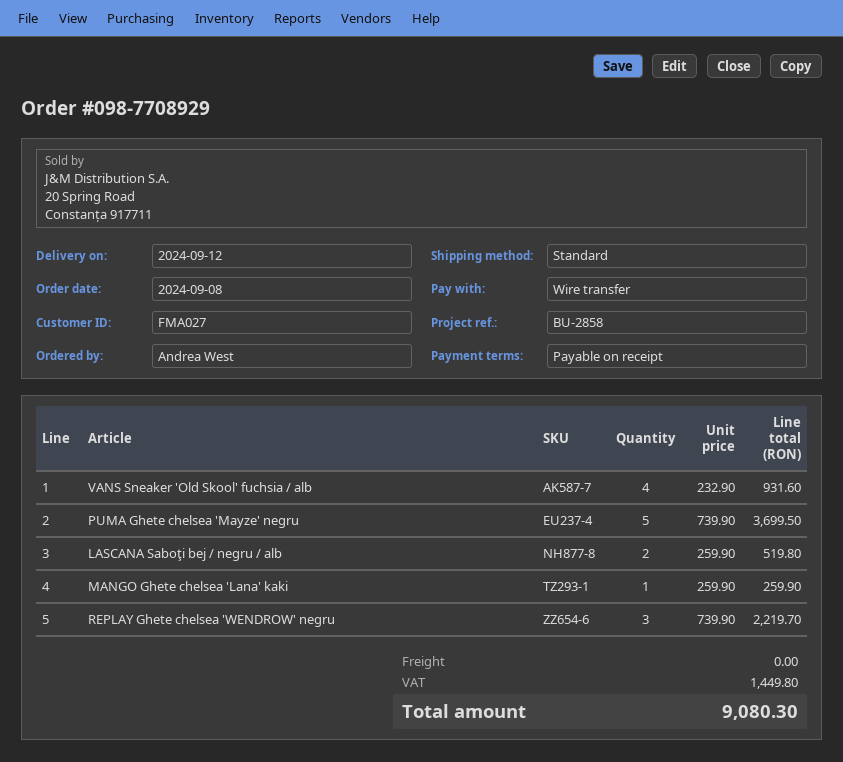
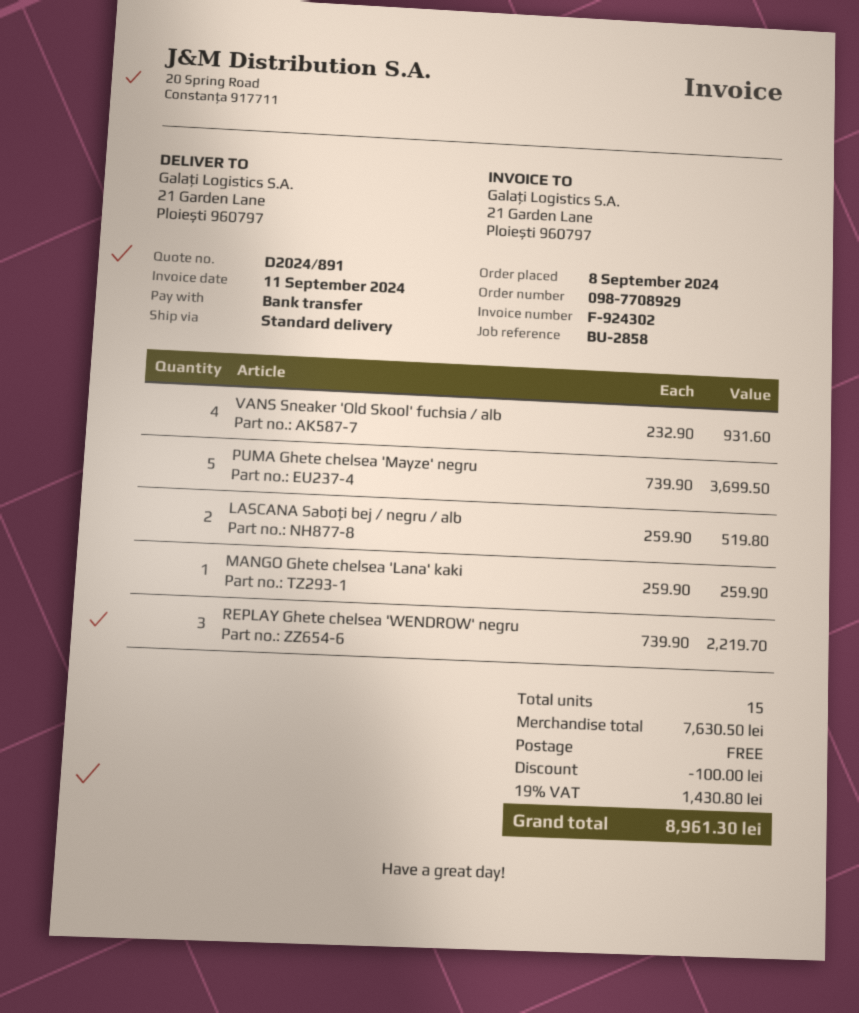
discount: none -> 100.00
tax: 1449.80 -> 1430.80
total: 9080.30 -> 8961.30

